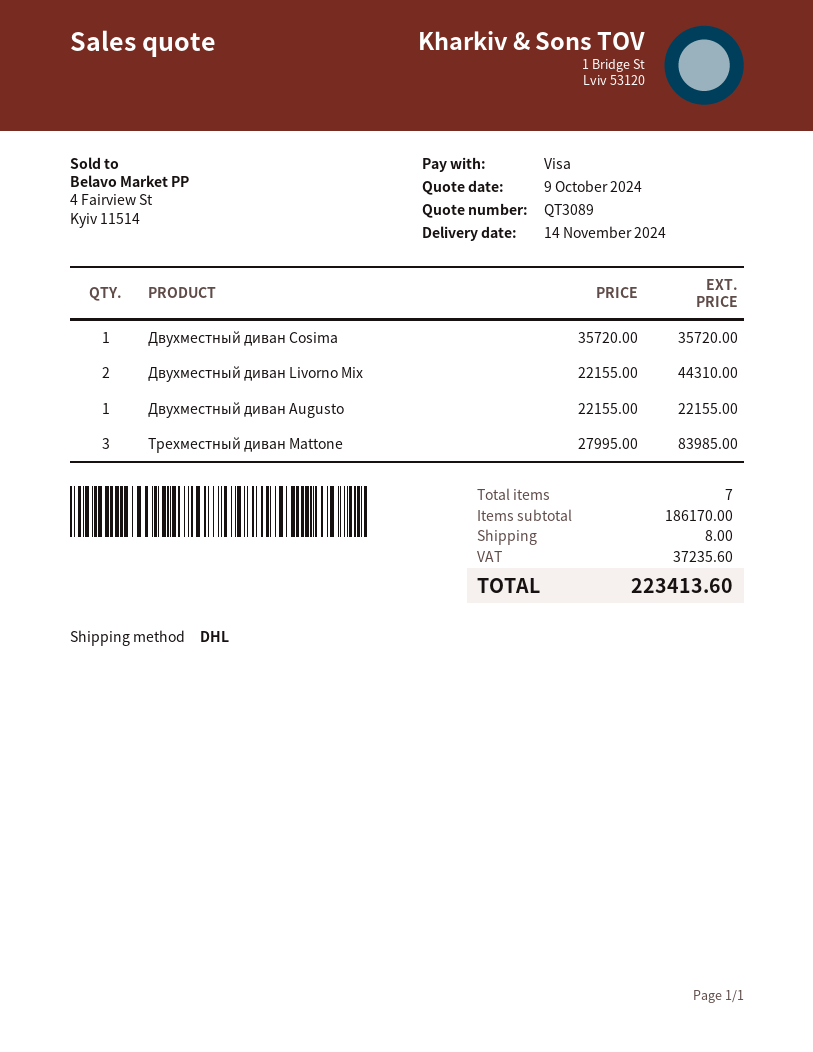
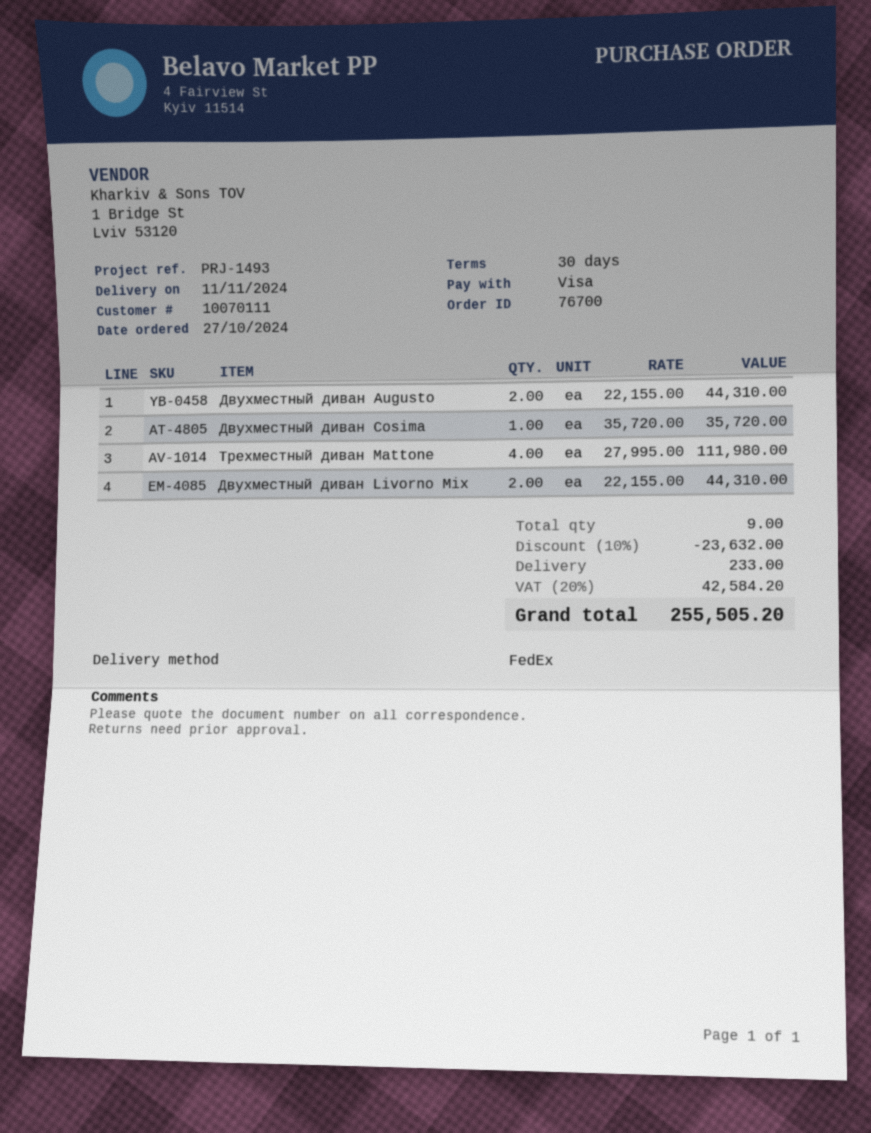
delivery date: 2024-11-14 -> 2024-11-11
shipping method: DHL -> FedEx
Двухместный диван Augusto: 1 x 22155.00 = 22155.00 -> 2 x 22155.00 = 44310.00
Трехместный диван Mattone: 3 x 27995.00 = 83985.00 -> 4 x 27995.00 = 111980.00
total quantity: 7 -> 9
discount: none -> 10% = 23632.00
shipping: 8.00 -> 233.00
tax: 37235.60 -> 42584.20
total: 223413.60 -> 255505.20

